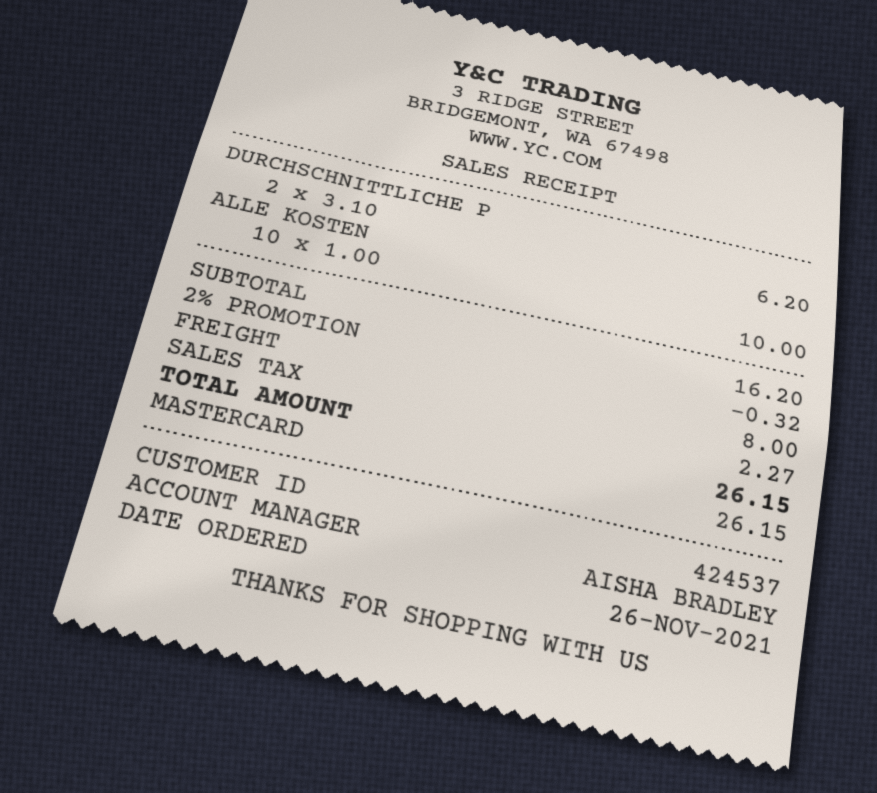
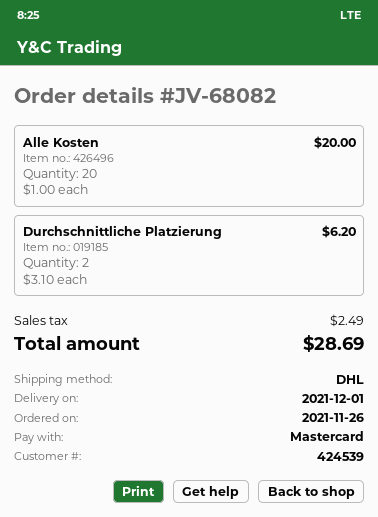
customer number: 424537 -> 424539
ALLE KOSTEN: 10 x 1.00 = 10.00 -> 20 x 1.00 = 20.00
discount: 2% = 0.32 -> none
shipping: 8.00 -> none
tax: 2.27 -> 2.49
total: 26.15 -> 28.69

